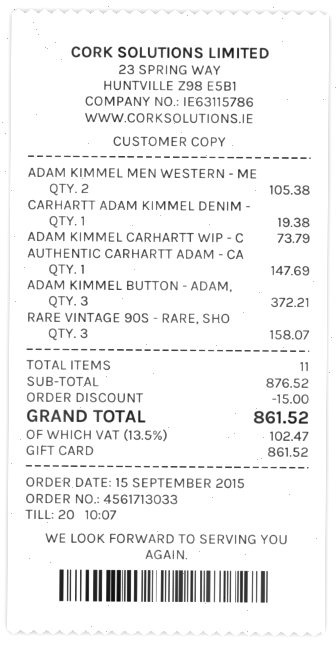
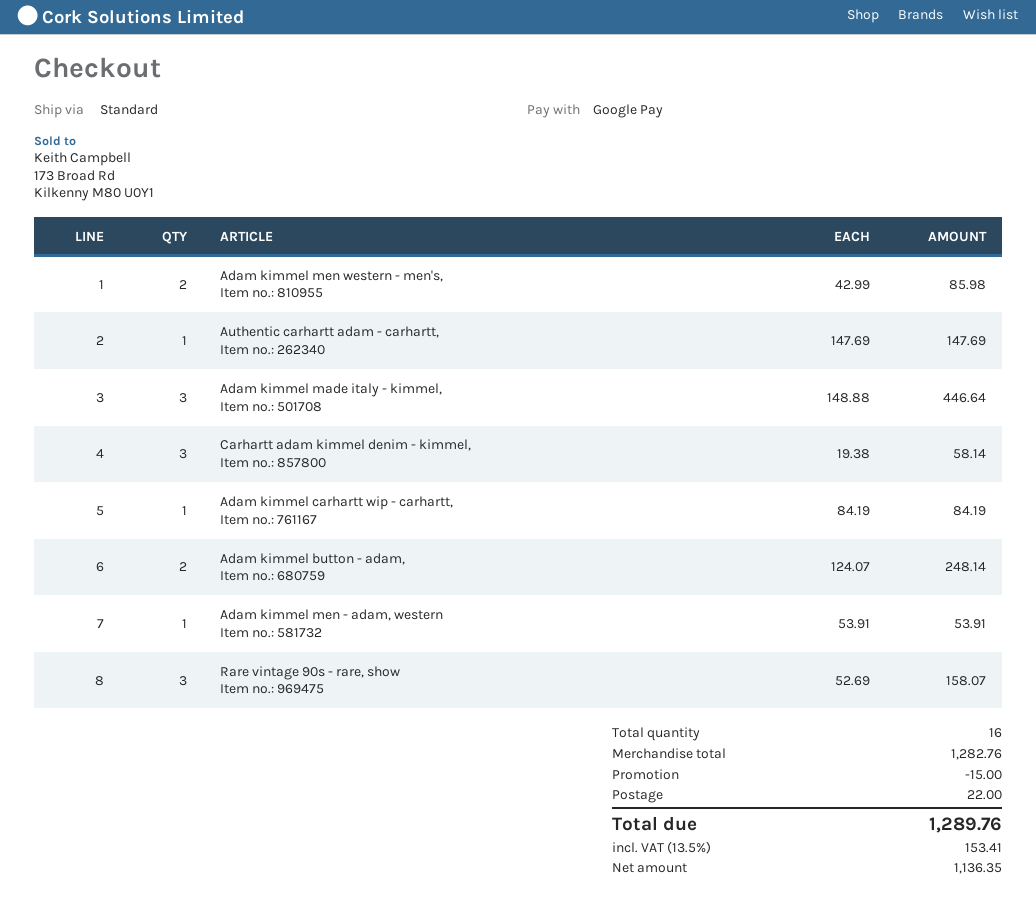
payment method: gift card -> Google Pay
ADAM KIMMEL MEN WESTERN - ME: 2 for 105.38 -> 2 for 85.98
CARHARTT ADAM KIMMEL DENIM -: 1 for 19.38 -> 3 for 58.14
ADAM KIMMEL CARHARTT WIP - C: 1 for 73.79 -> 1 for 84.19
ADAM KIMMEL BUTTON - ADAM,: 3 for 372.21 -> 2 for 248.14
Adam kimmel made italy - kimmel,: none -> 3 for 446.64
Adam kimmel men - adam, western: none -> 1 for 53.91
total quantity: 11 -> 16
subtotal: 876.52 -> 1282.76
shipping: none -> 22.00
tax: 13.5% = 102.47 -> 13.5% = 153.41
total: 861.52 -> 1289.76

